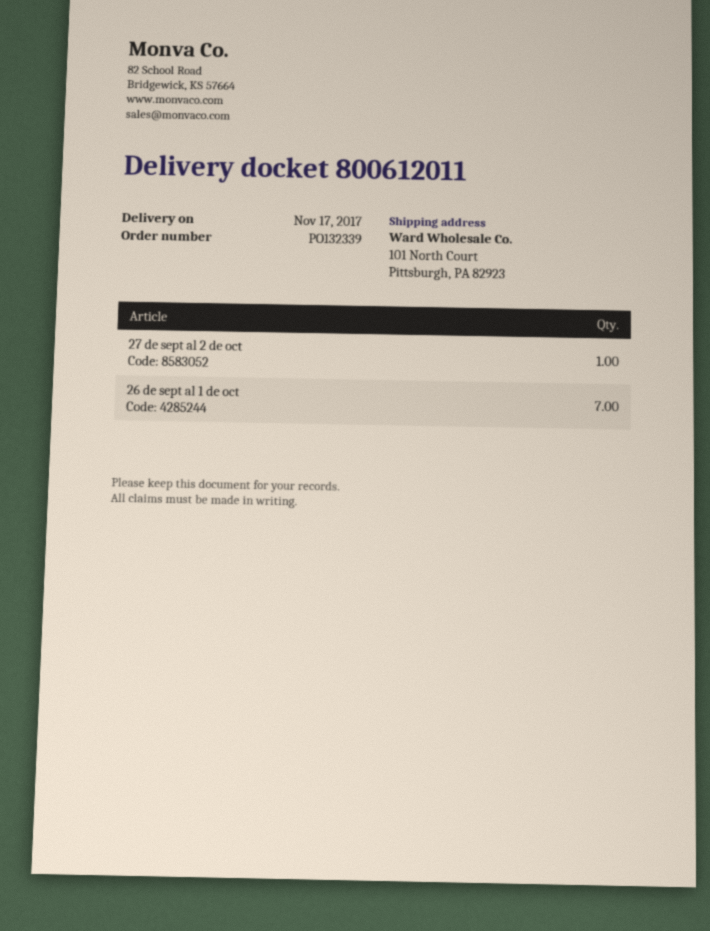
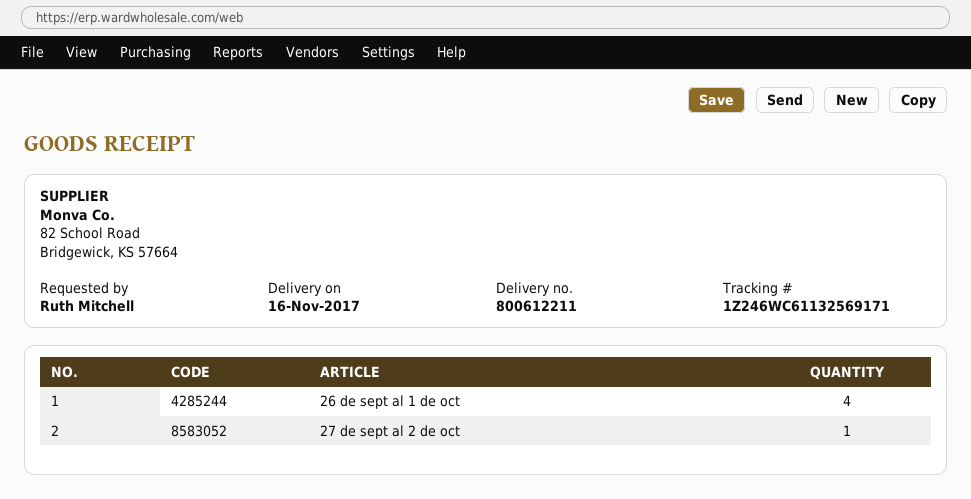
delivery note number: 800612011 -> 800612211
delivery date: 2017-11-17 -> 2017-11-16
26 de sept al 1 de oct: 7 -> 4

